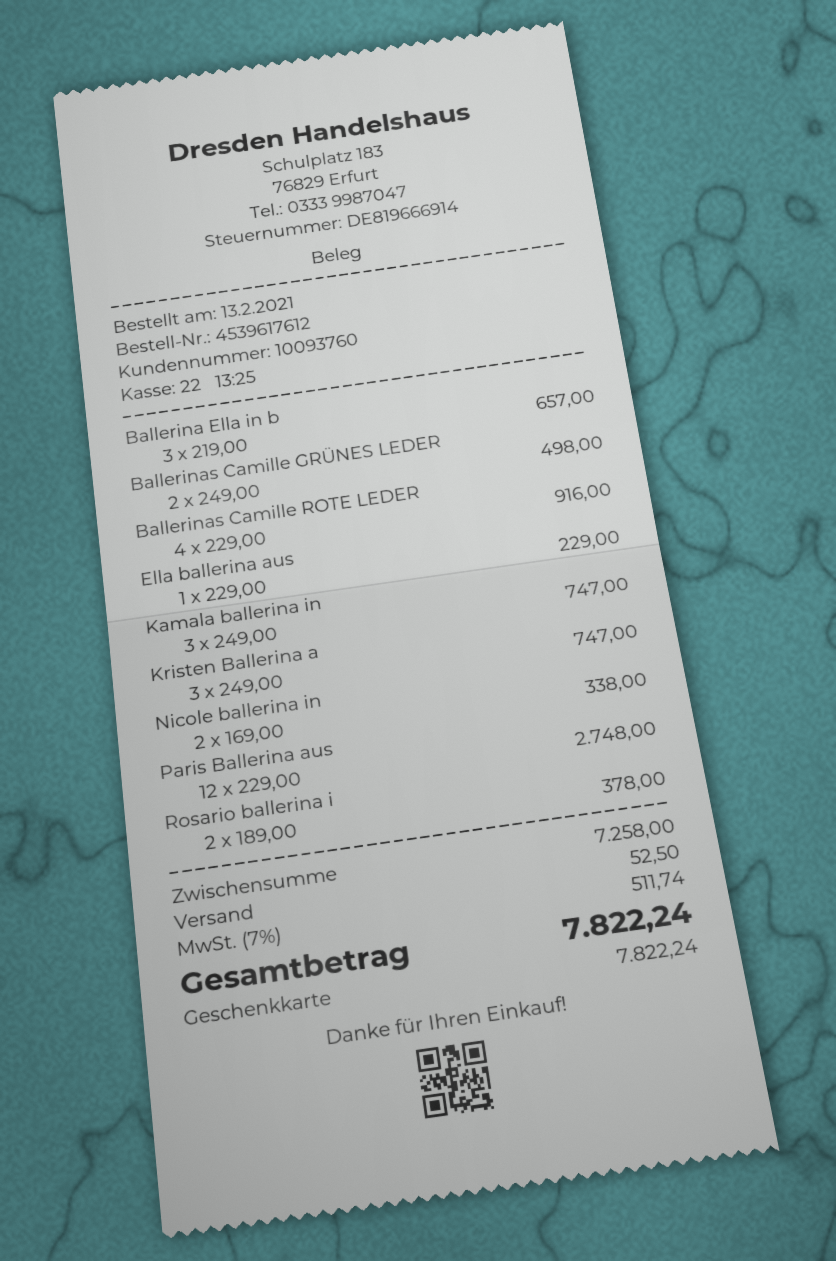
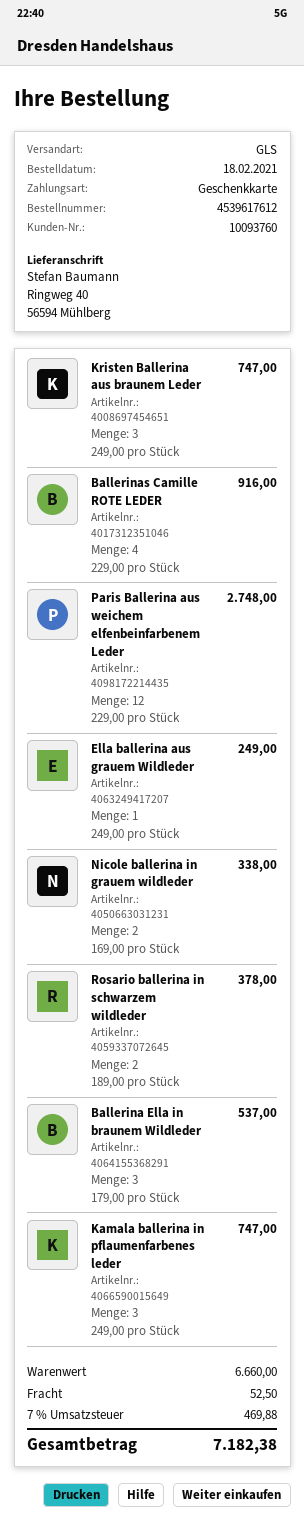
order date: 2021-02-13 -> 2021-02-18
Ballerina Ella in b: 3 x 219.00 = 657.00 -> 3 x 179.00 = 537.00
Ballerinas Camille GRÜNES LEDER: 2 x 249.00 = 498.00 -> none
Ella ballerina aus: 1 x 229.00 = 229.00 -> 1 x 249.00 = 249.00
subtotal: 7258.00 -> 6660.00
tax: 7% = 511.74 -> 7% = 469.88
total: 7822.24 -> 7182.38

